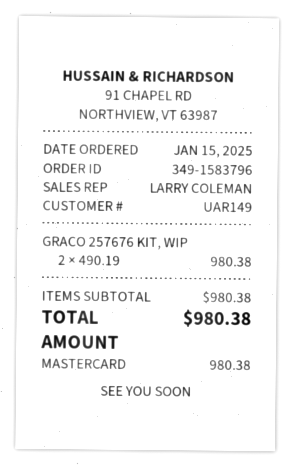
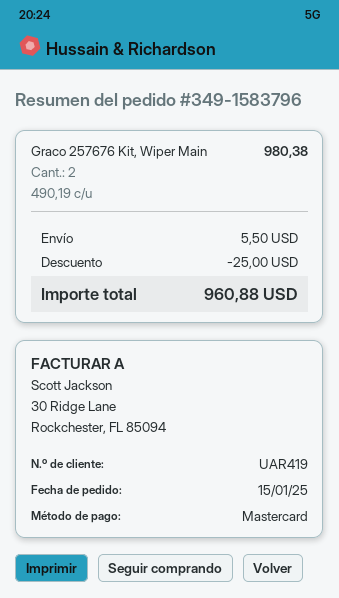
customer number: UAR149 -> UAR419
discount: none -> 25.00
shipping: none -> 5.50
total: 980.38 -> 960.88

